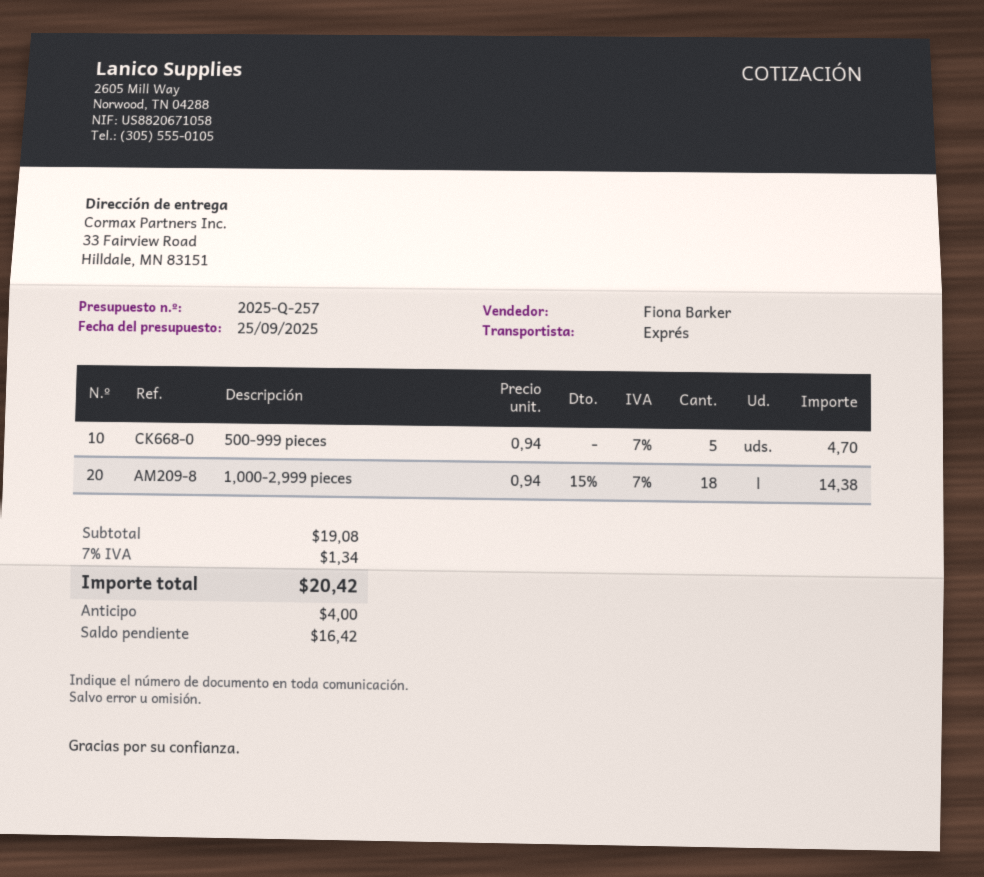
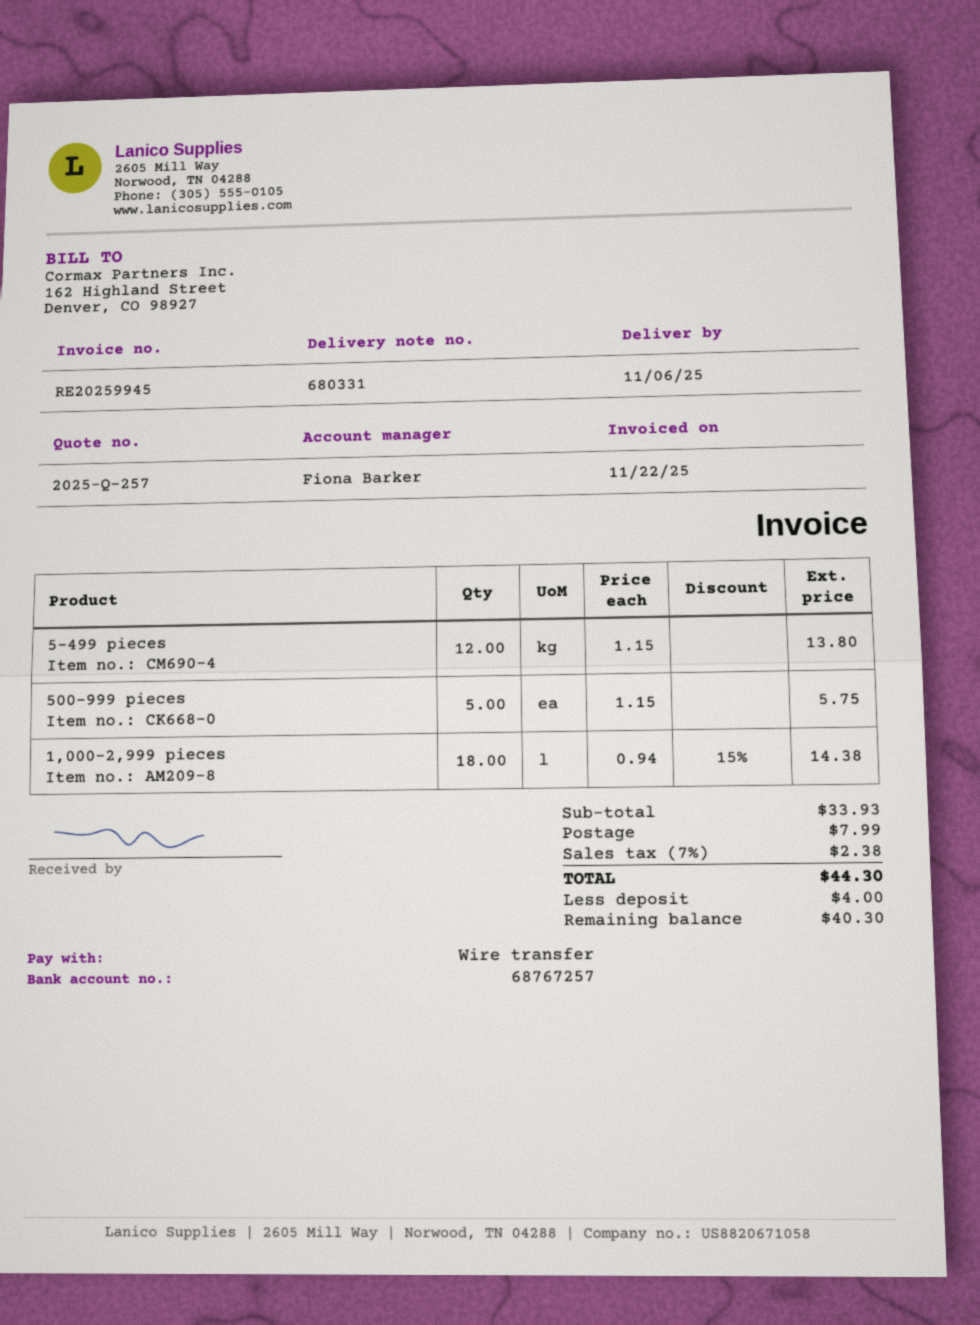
500-999 pieces: 5 x 0.94 = 4.70 -> 5 x 1.15 = 5.75
5-499 pieces: none -> 12 x 1.15 = 13.80
subtotal: 19.08 -> 33.93
shipping: none -> 7.99
tax: 7% = 1.34 -> 7% = 2.38
total: 20.42 -> 44.30
balance: 16.42 -> 40.30

